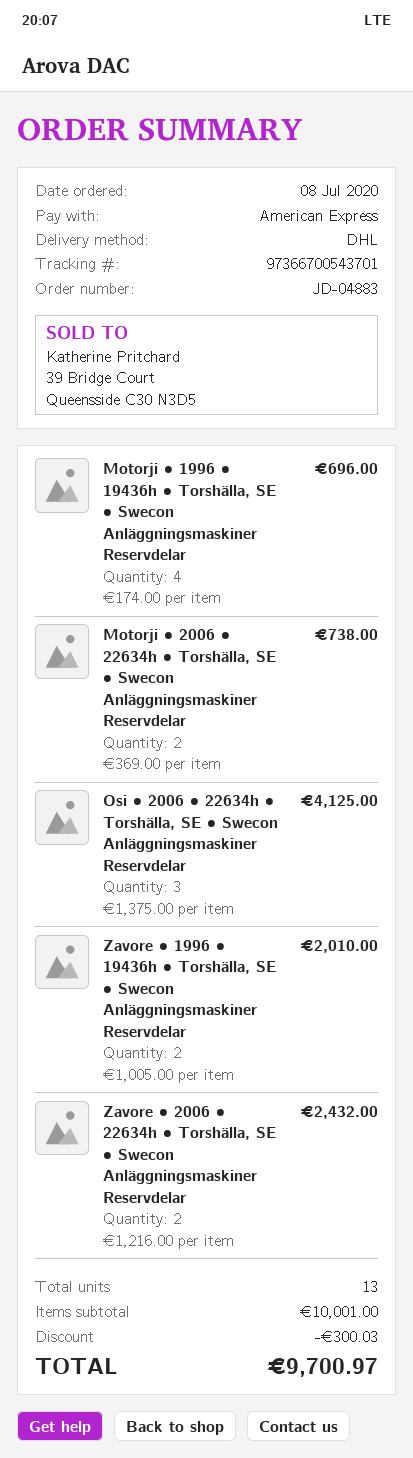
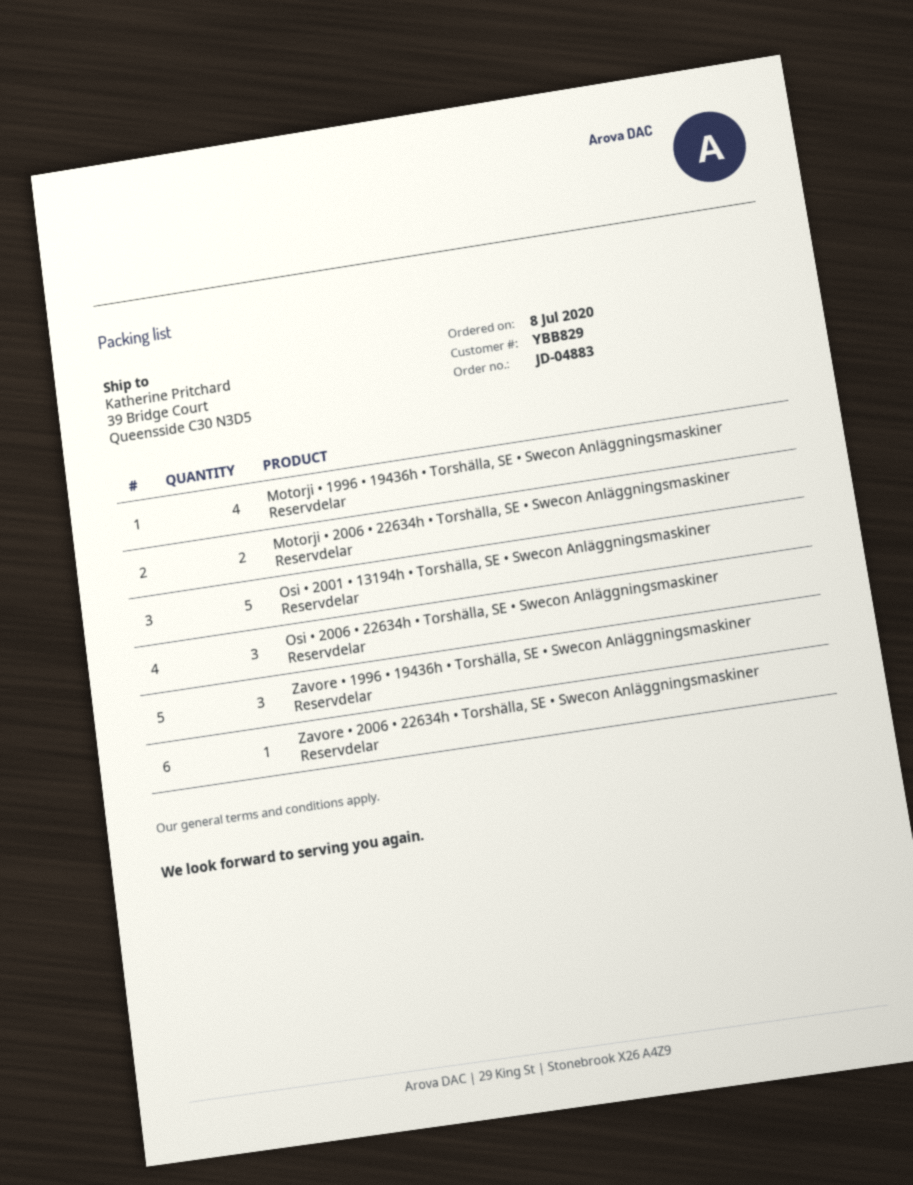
Zavore • 1996 • 19436h • Torshälla, SE • Swecon Anläggningsmaskiner Reservdelar: 2 -> 3
Zavore • 2006 • 22634h • Torshälla, SE • Swecon Anläggningsmaskiner Reservdelar: 2 -> 1
Osi • 2001 • 13194h • Torshälla, SE • Swecon Anläggningsmaskiner Reservdelar: none -> 5

